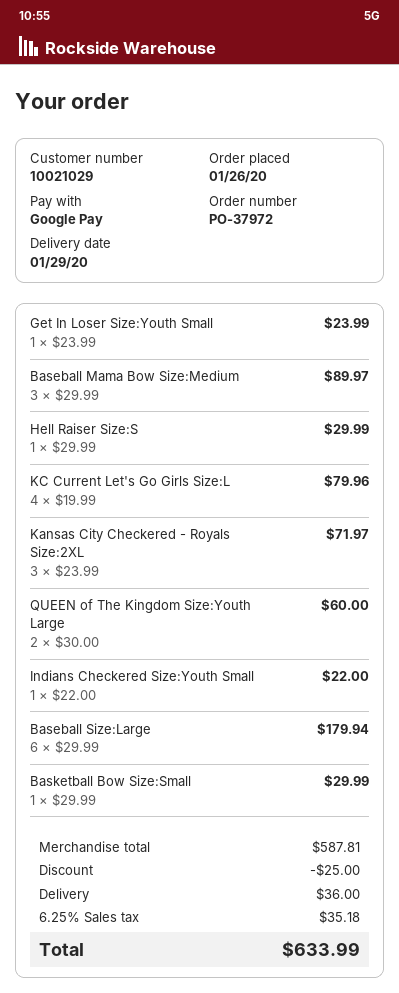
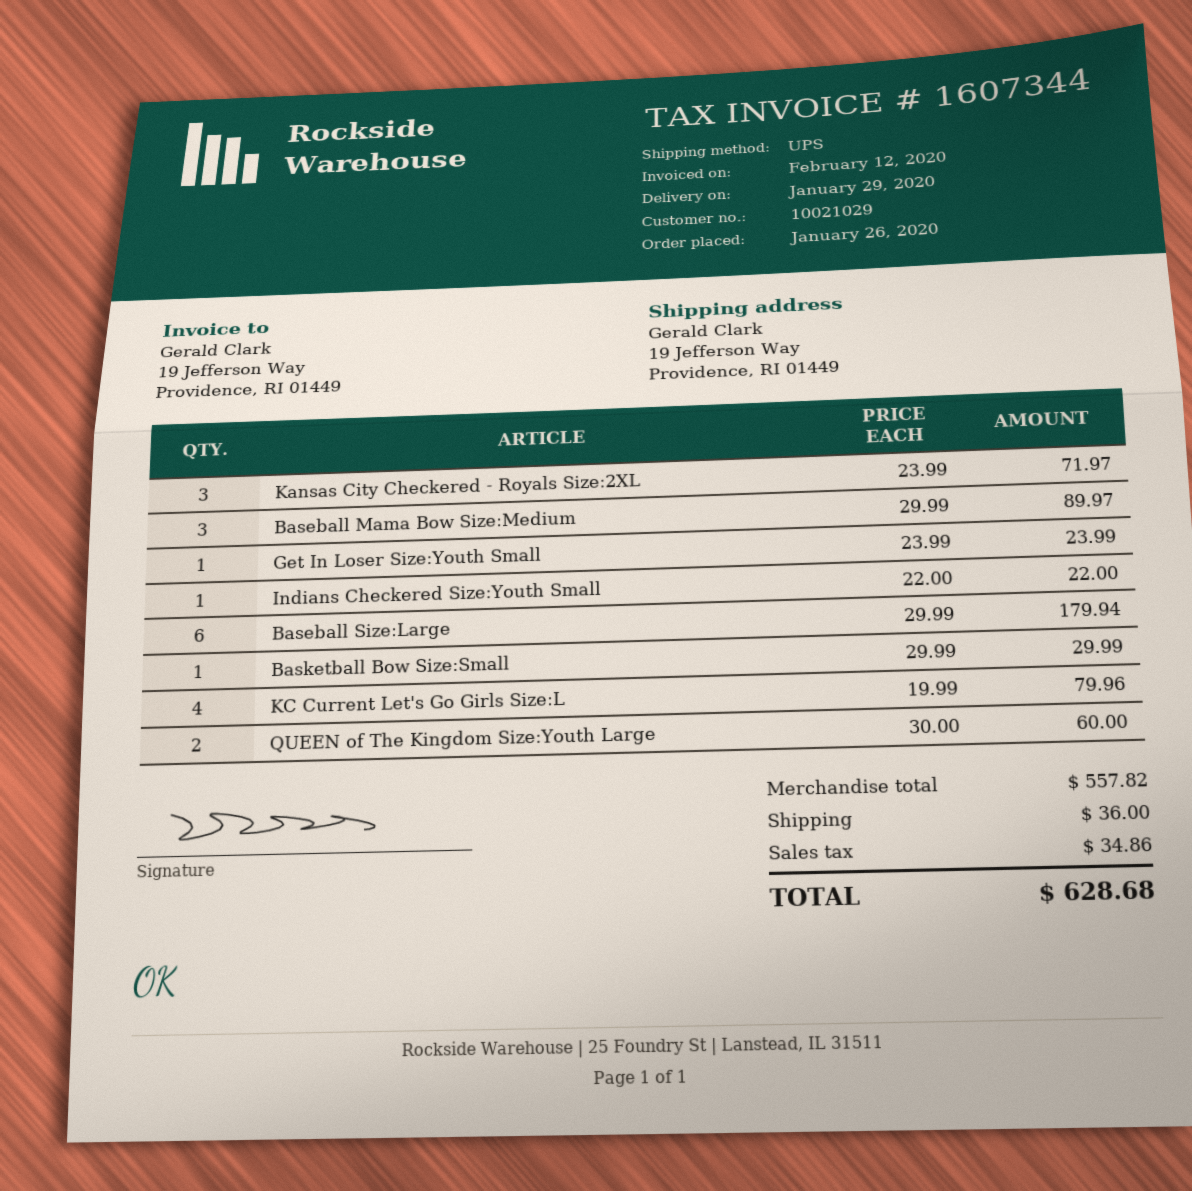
Hell Raiser Size:S: 1 x 29.99 = 29.99 -> none
subtotal: 587.81 -> 557.82
discount: 25.00 -> none
tax: 35.18 -> 34.86
total: 633.99 -> 628.68

